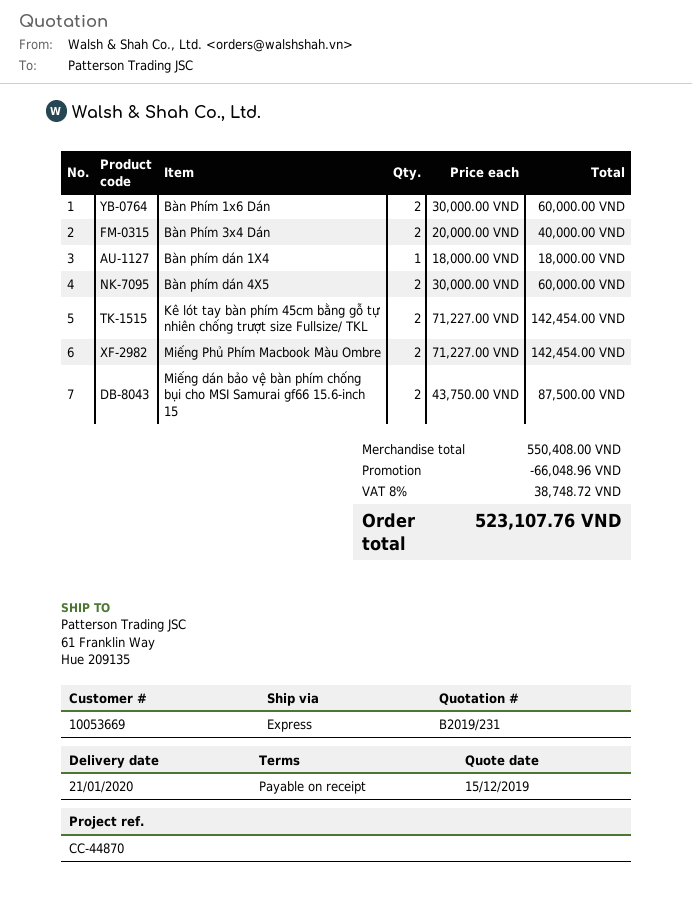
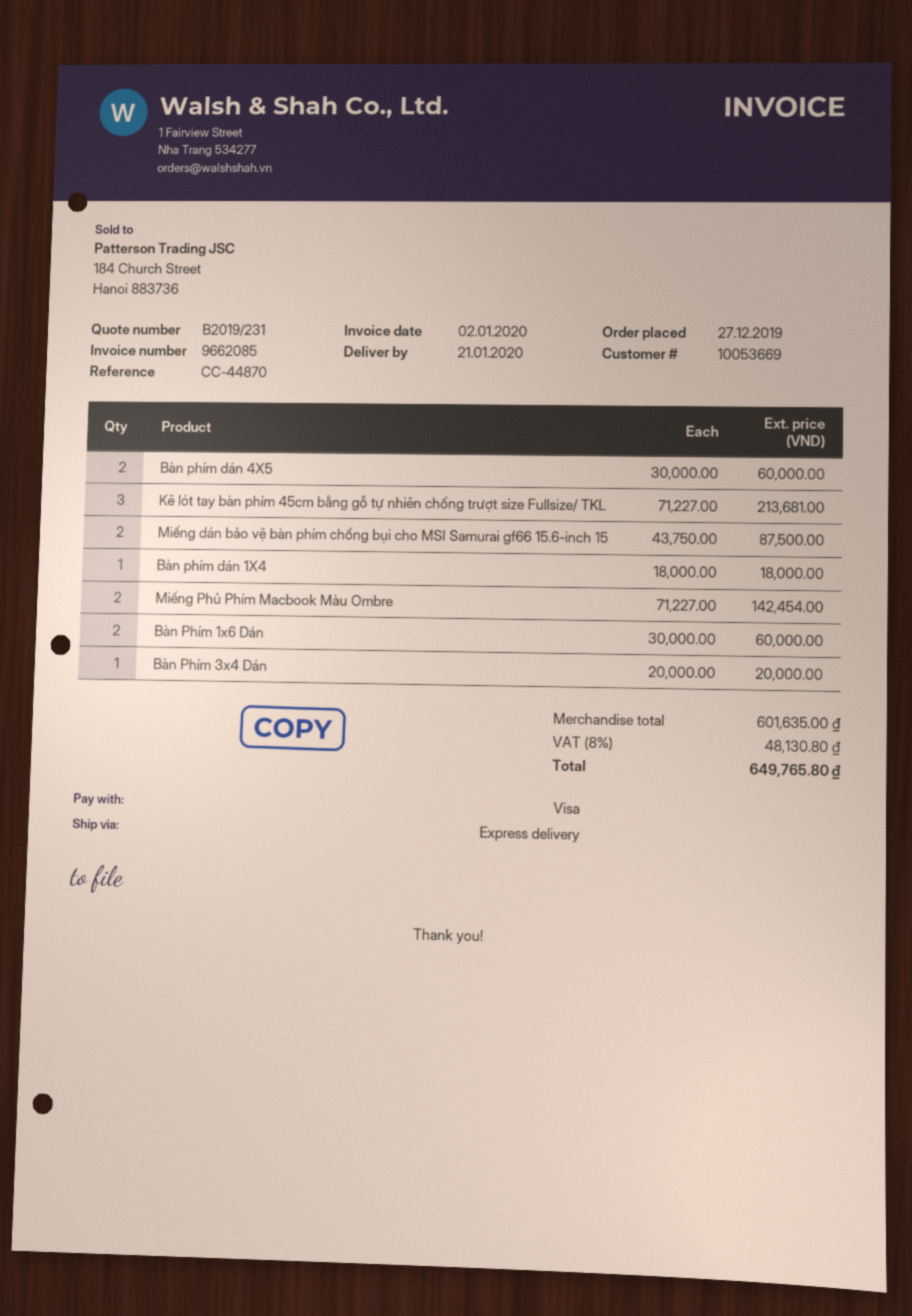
Bàn Phím 3x4 Dán: 2 x 20000.00 = 40000.00 -> 1 x 20000.00 = 20000.00
Kê lót tay bàn phím 45cm bằng gỗ tự nhiên chống trượt size Fullsize/ TKL: 2 x 71227.00 = 142454.00 -> 3 x 71227.00 = 213681.00
subtotal: 550408.00 -> 601635.00
discount: 66048.96 -> none
tax: 8% = 38748.72 -> 8% = 48130.80
total: 523107.76 -> 649765.80

